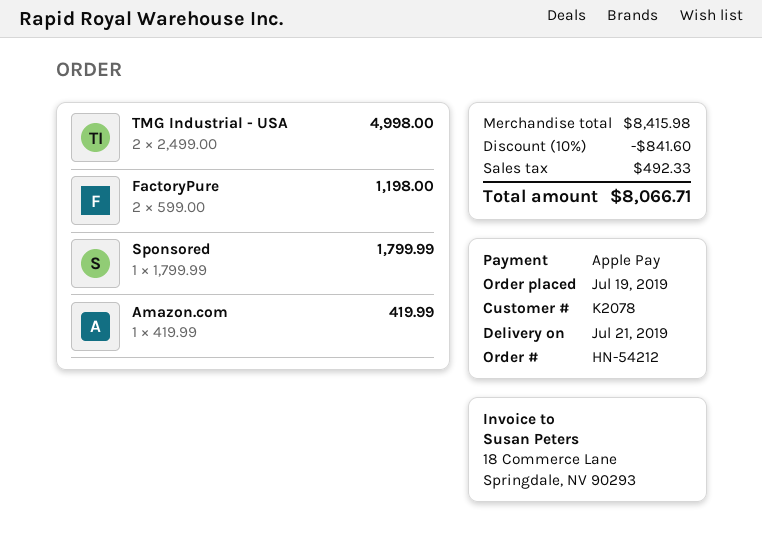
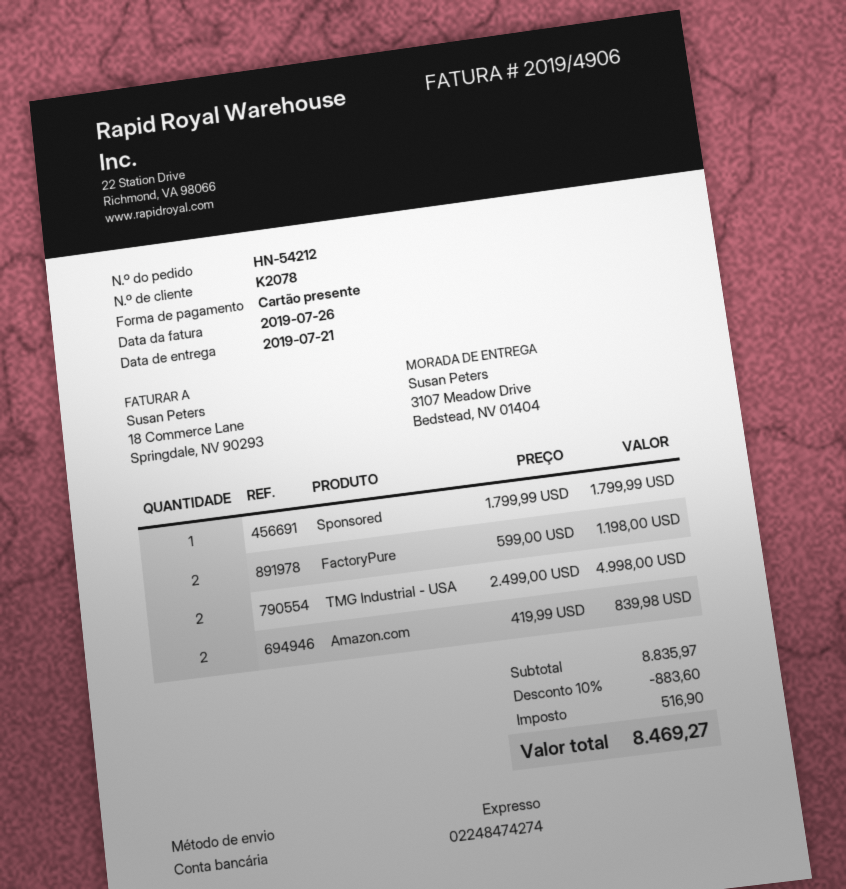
payment method: Apple Pay -> gift card
Amazon.com: 1 x 419.99 = 419.99 -> 2 x 419.99 = 839.98
subtotal: 8415.98 -> 8835.97
discount: 10% = 841.60 -> 10% = 883.60
tax: 492.33 -> 516.90
total: 8066.71 -> 8469.27

